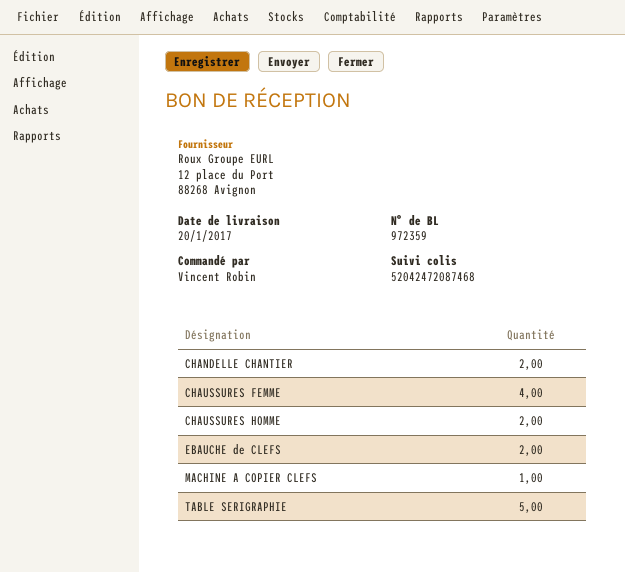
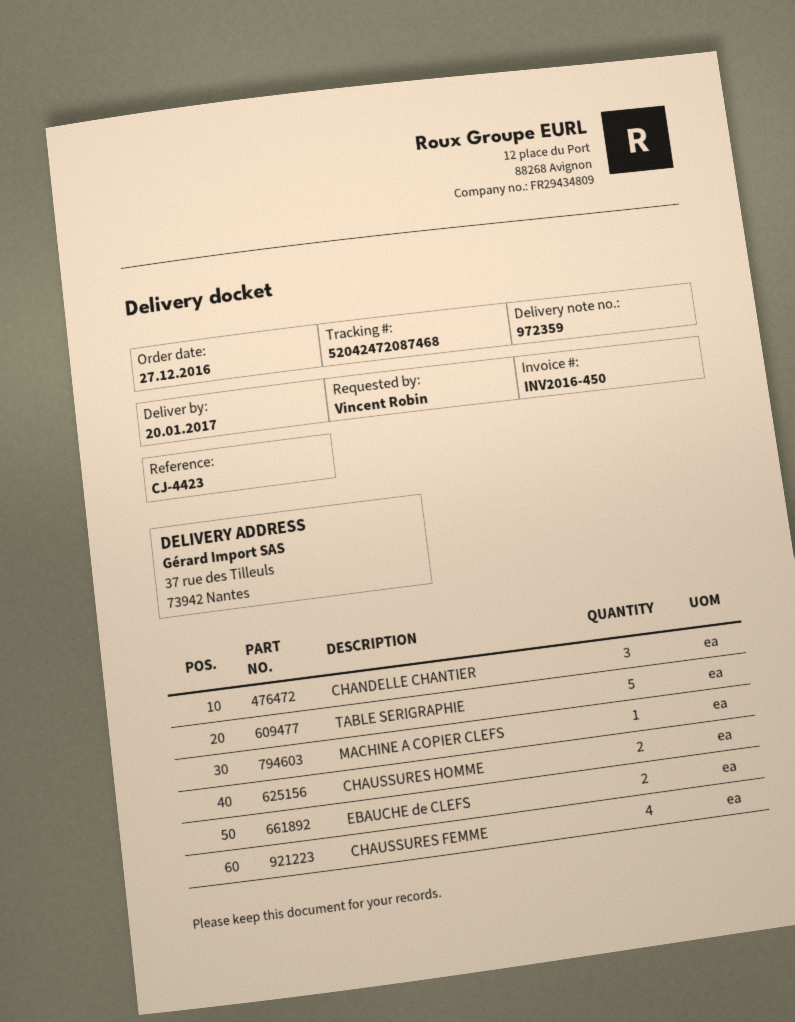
CHANDELLE CHANTIER: 2 -> 3

